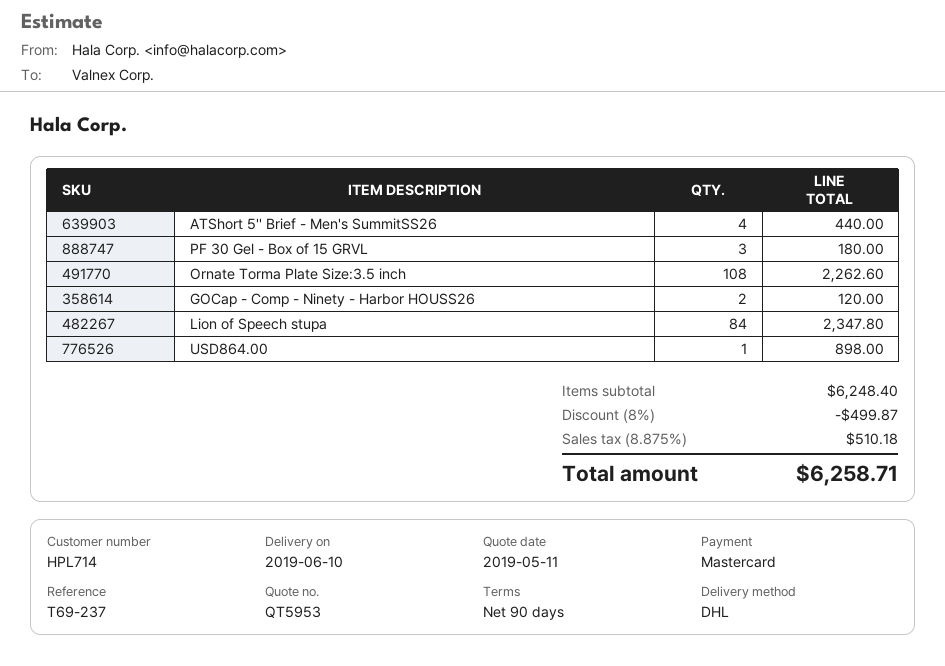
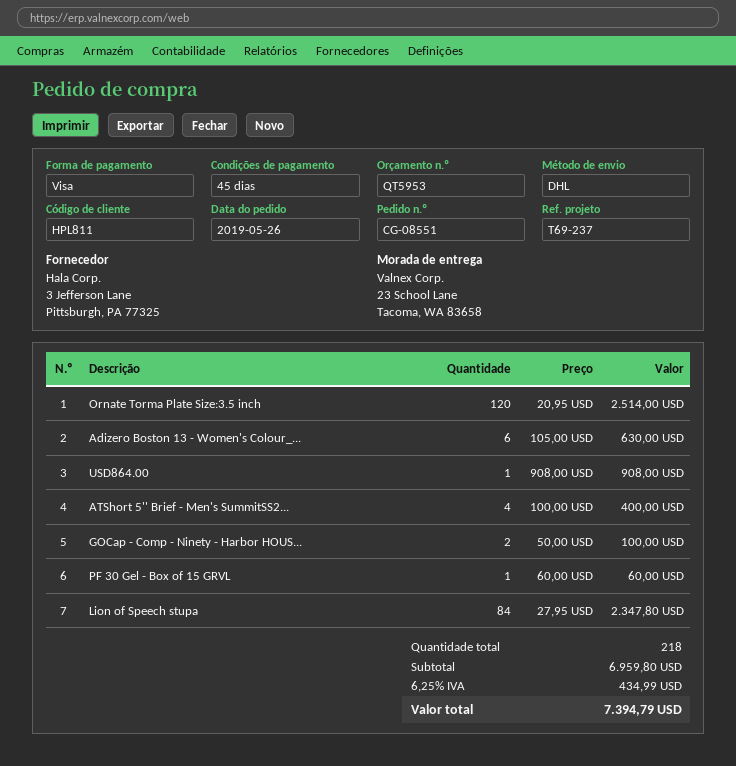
payment terms: 90 days -> 45 days
customer number: HPL714 -> HPL811
payment method: Mastercard -> Visa
ATShort 5'' Brief - Men's SummitSS26: 4 for 440.00 -> 4 for 400.00
PF 30 Gel - Box of 15 GRVL: 3 for 180.00 -> 1 for 60.00
Ornate Torma Plate Size:3.5 inch: 108 for 2262.60 -> 120 for 2514.00
GOCap - Comp - Ninety - Harbor HOUSS26: 2 for 120.00 -> 2 for 100.00
USD864.00: 1 for 898.00 -> 1 for 908.00
Adizero Boston 13 - Women's Colour_...: none -> 6 for 630.00
subtotal: 6248.40 -> 6959.80
discount: 8% = 499.87 -> none
tax: 8.875% = 510.18 -> 6.25% = 434.99
total: 6258.71 -> 7394.79

